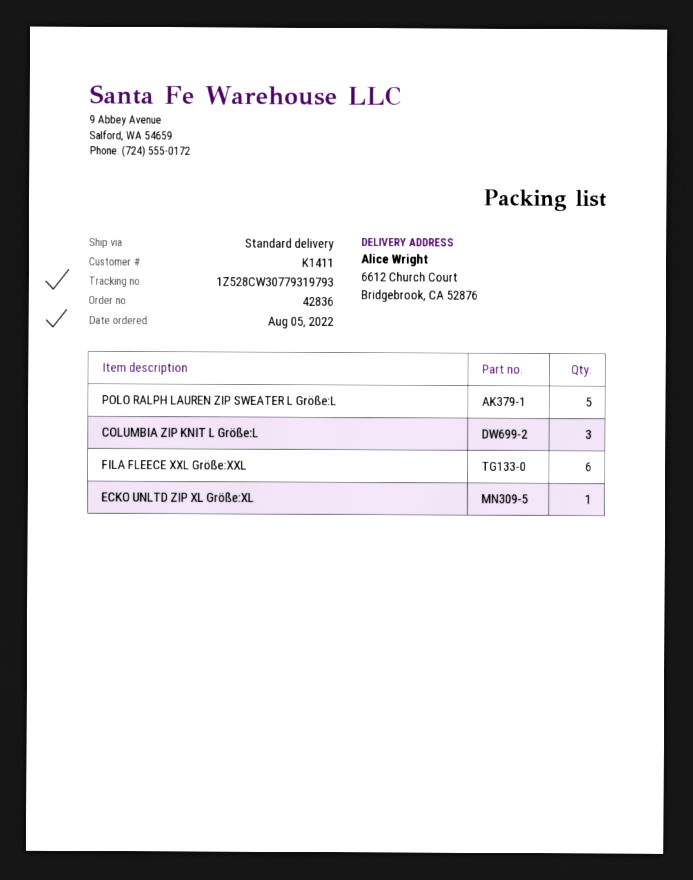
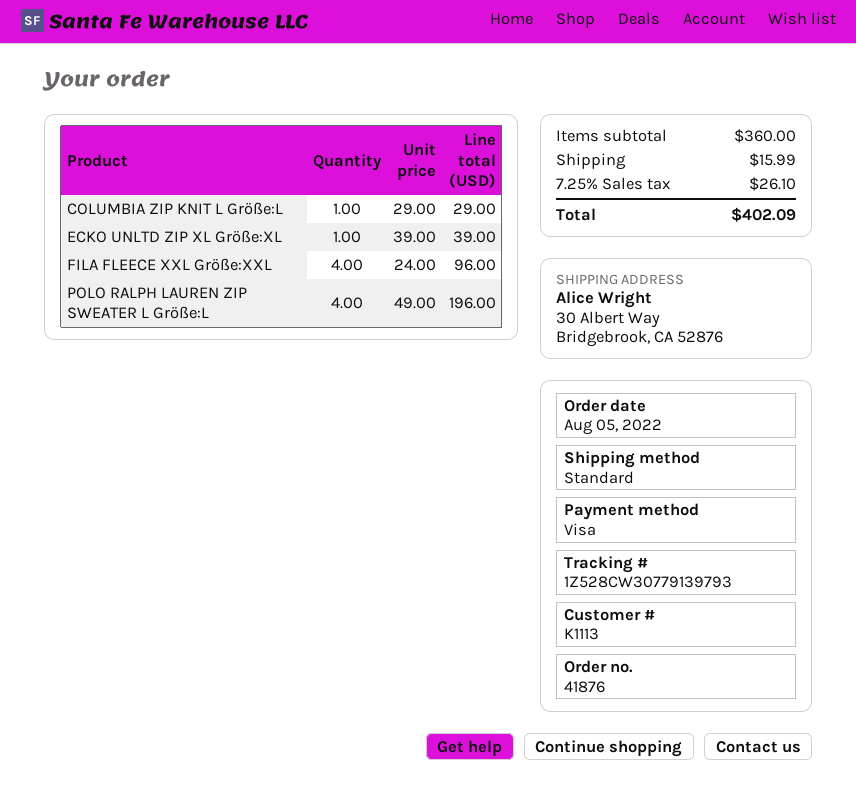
order number: 42836 -> 41876
customer number: K1411 -> K1113
tracking number: 1Z528CW30779319793 -> 1Z528CW30779139793
ship to: 6612 Church Court, Bridgebrook, CA 52876 -> 30 Albert Way, Bridgebrook, CA 52876
POLO RALPH LAUREN ZIP SWEATER L Größe:L: 5 -> 4
COLUMBIA ZIP KNIT L Größe:L: 3 -> 1
FILA FLEECE XXL Größe:XXL: 6 -> 4

